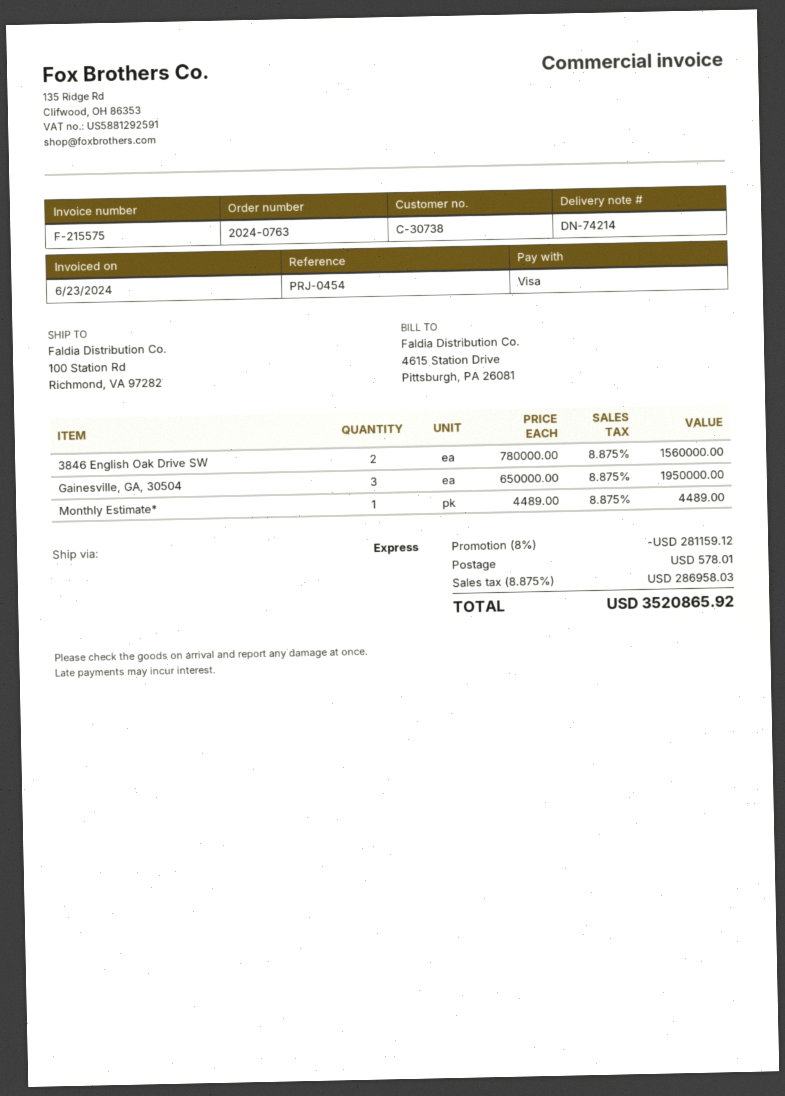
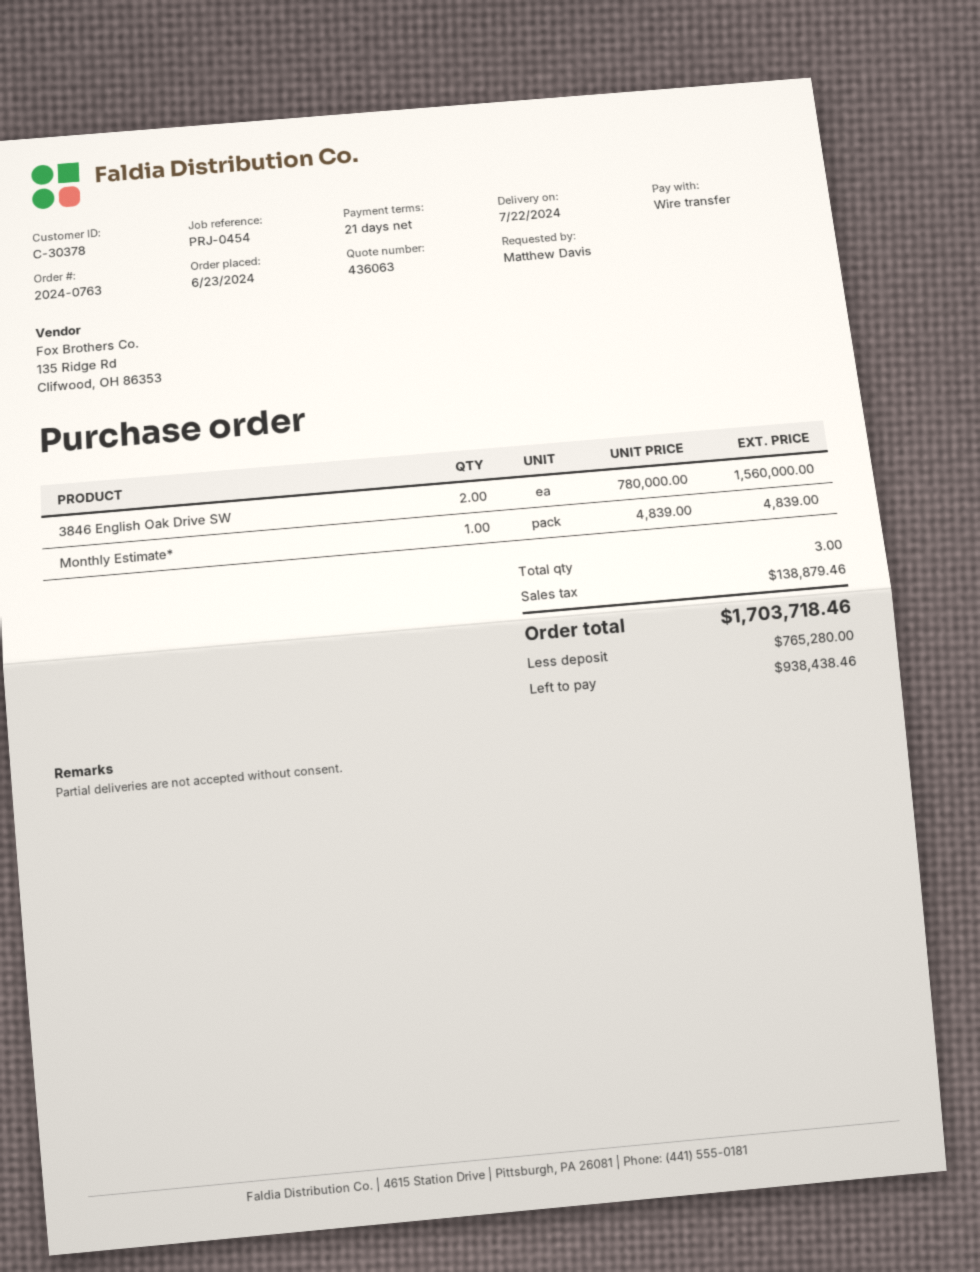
customer number: C-30738 -> C-30378
payment method: Visa -> bank transfer
Gainesville, GA, 30504: 3 x 650000.00 = 1950000.00 -> none
Monthly Estimate*: 1 x 4489.00 = 4489.00 -> 1 x 4839.00 = 4839.00
discount: 8% = 281159.12 -> none
shipping: 578.01 -> none
tax: 286958.03 -> 138879.46
total: 3520865.92 -> 1703718.46

